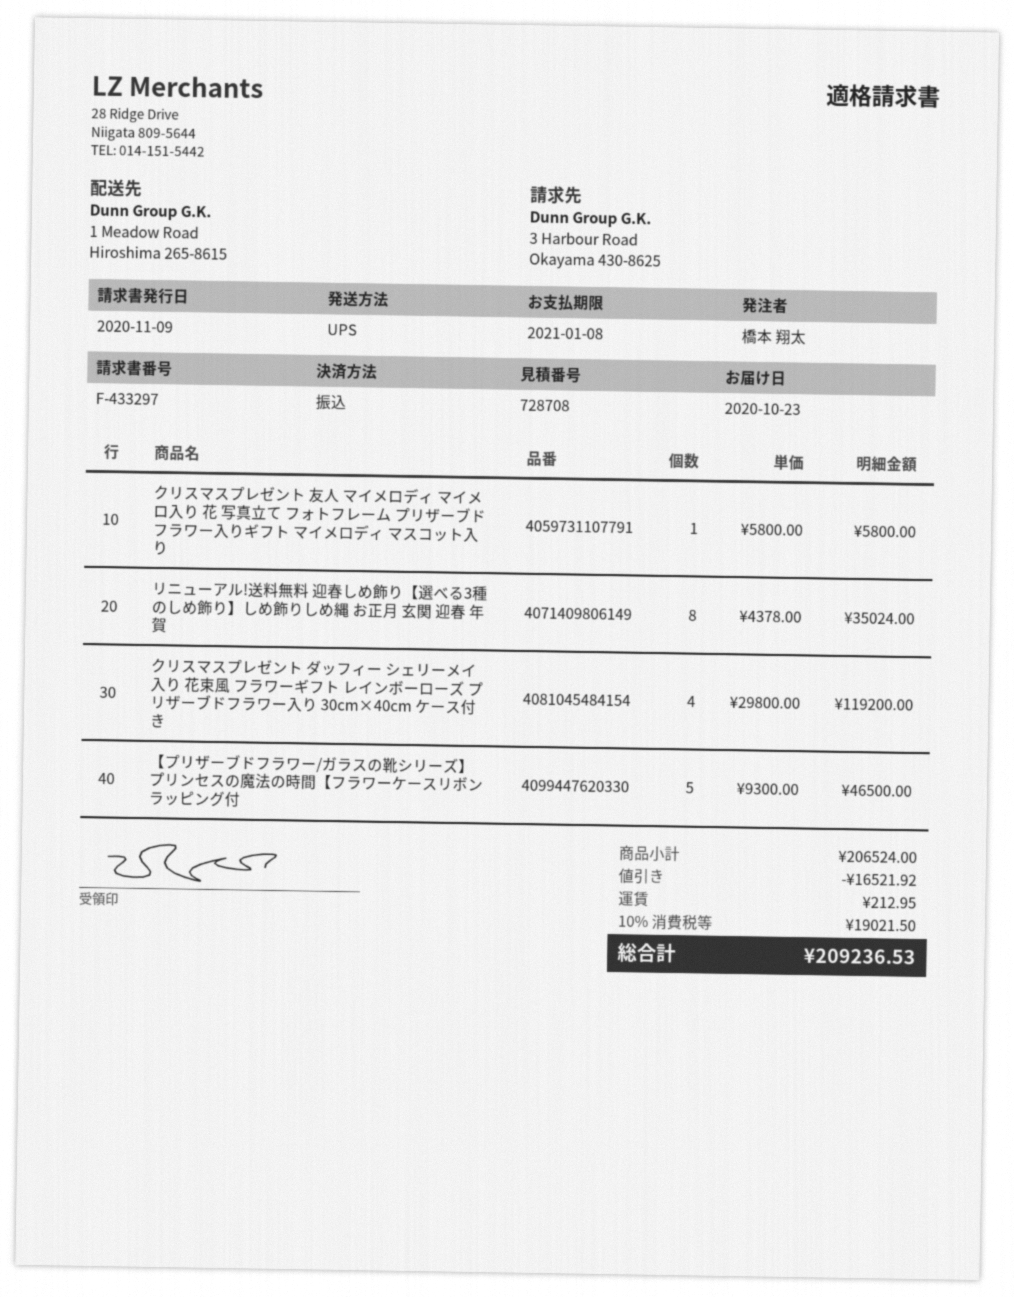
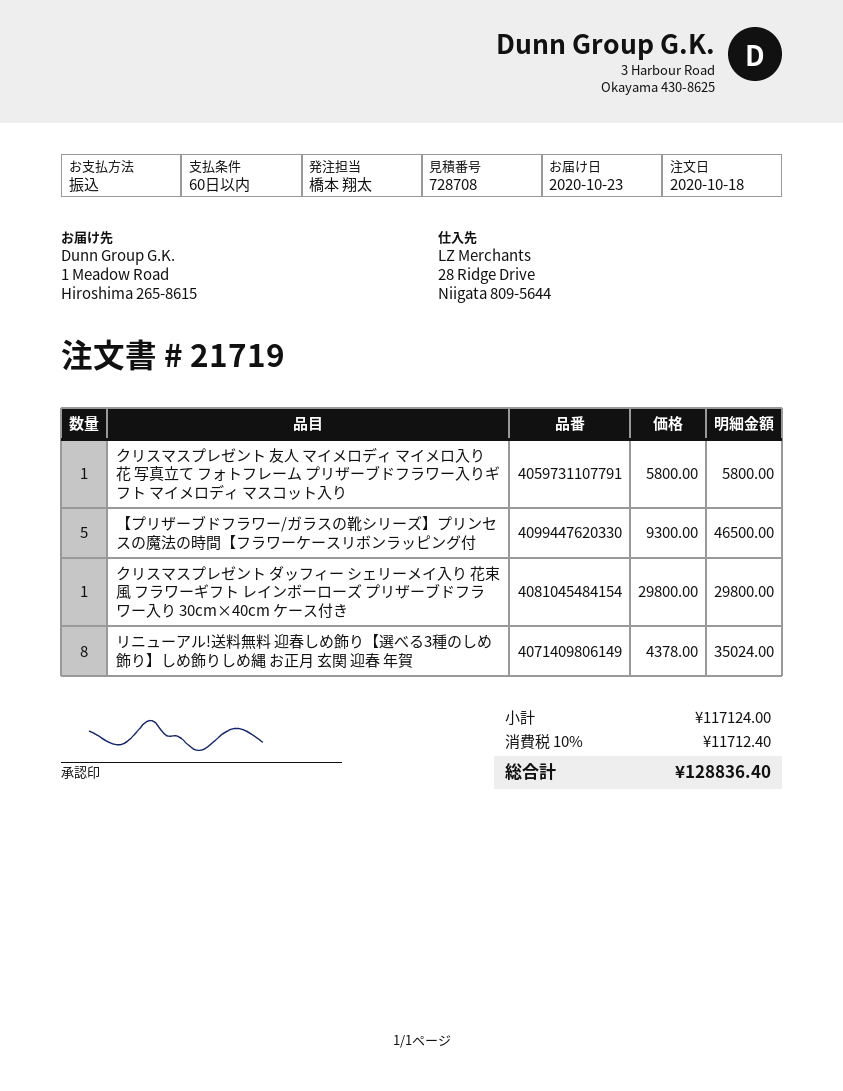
クリスマスプレゼント ダッフィー シェリーメイ入り 花束風 フラワーギフト レインボーローズ プリザーブドフラワー入り 30cm×40cm ケース付き: 4 x 29800.00 = 119200.00 -> 1 x 29800.00 = 29800.00
subtotal: 206524.00 -> 117124.00
discount: 16521.92 -> none
shipping: 212.95 -> none
tax: 10% = 19021.50 -> 10% = 11712.40
total: 209236.53 -> 128836.40

